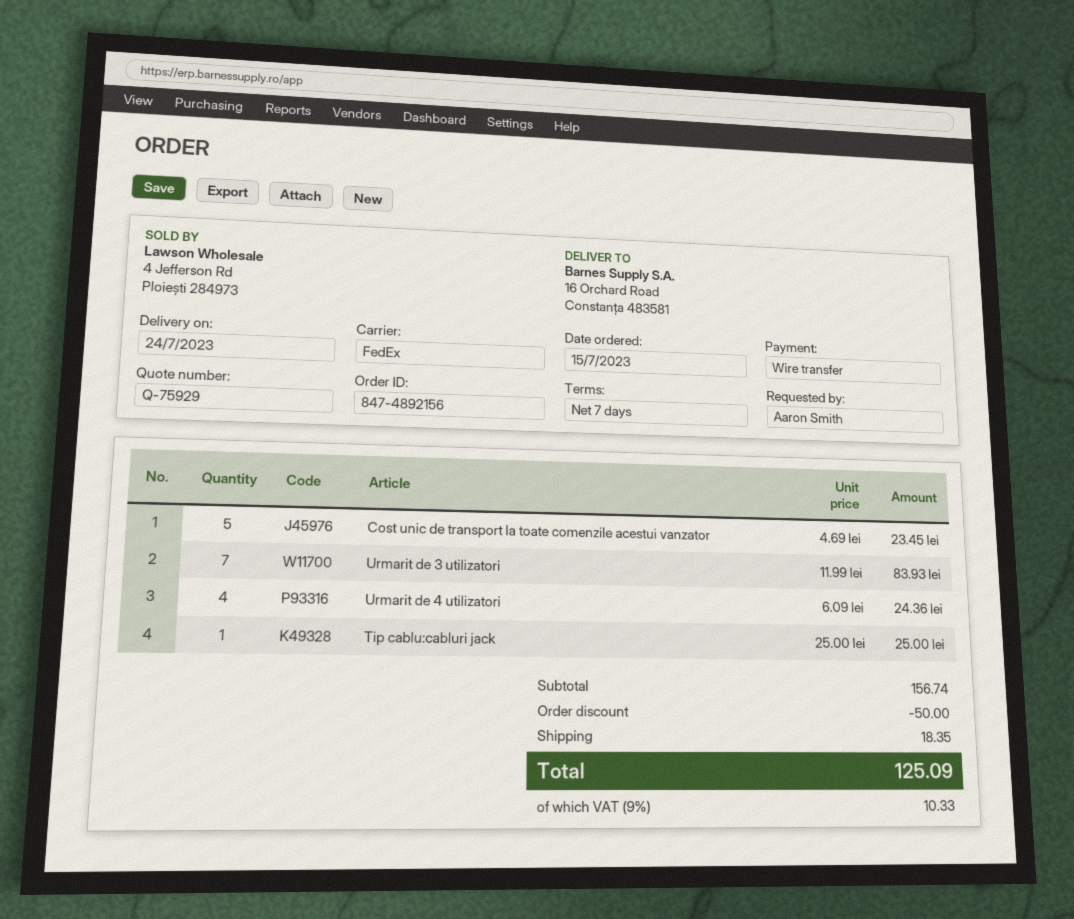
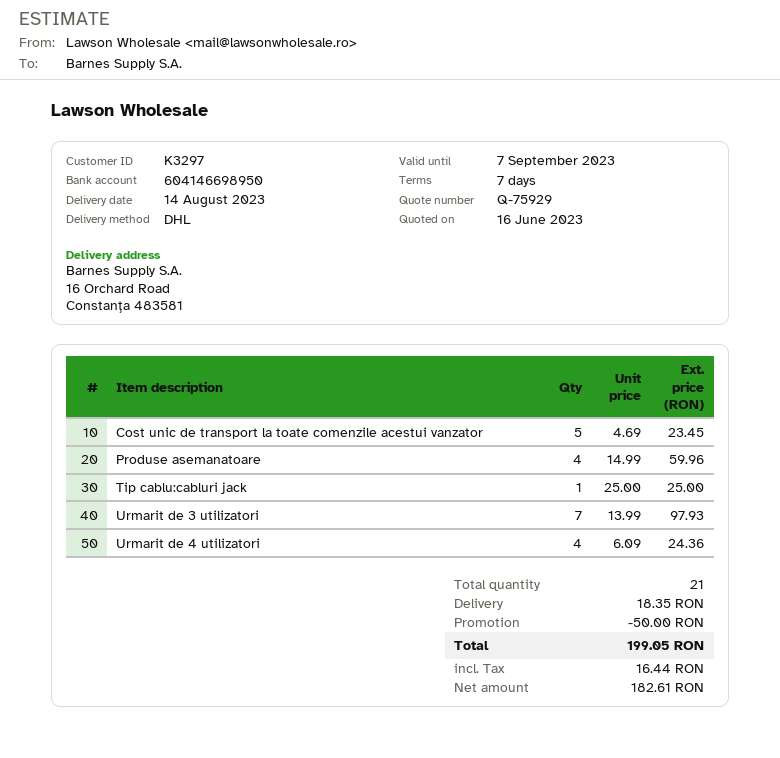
delivery date: 2023-07-24 -> 2023-08-14
shipping method: FedEx -> DHL
Urmarit de 3 utilizatori: 7 x 11.99 = 83.93 -> 7 x 13.99 = 97.93
Produse asemanatoare: none -> 4 x 14.99 = 59.96
tax: 10.33 -> 16.44
total: 125.09 -> 199.05

